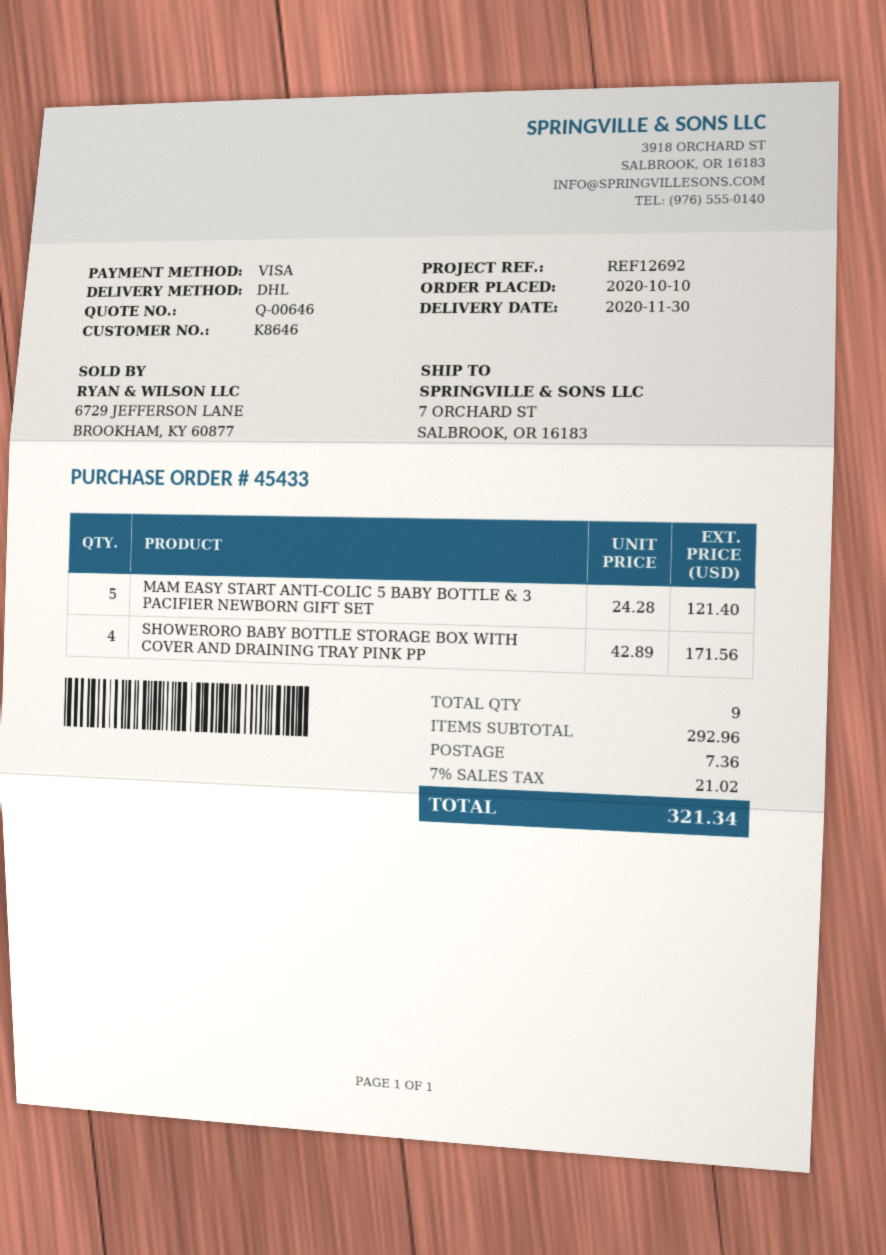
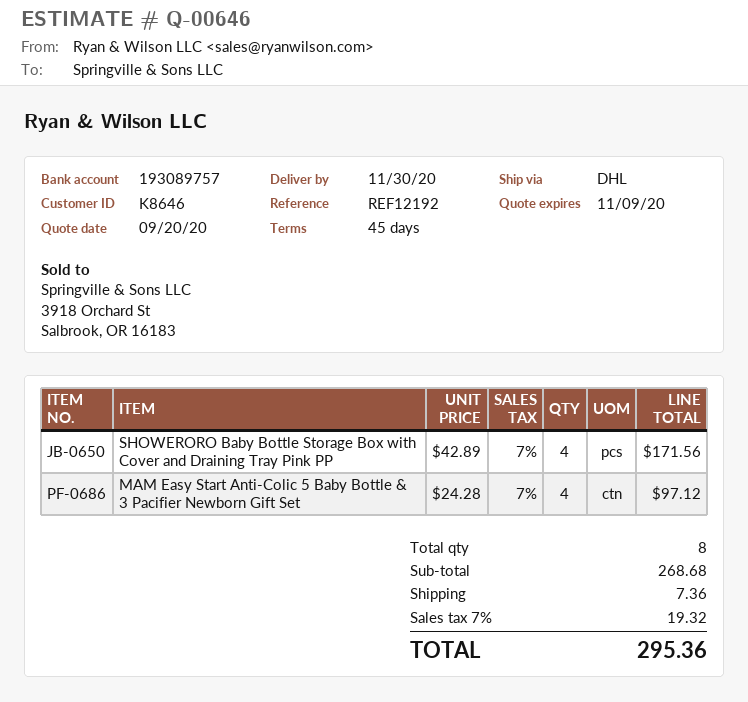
reference: REF12692 -> REF12192
MAM EASY START ANTI-COLIC 5 BABY BOTTLE & 3 PACIFIER NEWBORN GIFT SET: 5 x 24.28 = 121.40 -> 4 x 24.28 = 97.12
total quantity: 9 -> 8
subtotal: 292.96 -> 268.68
tax: 7% = 21.02 -> 7% = 19.32
total: 321.34 -> 295.36

